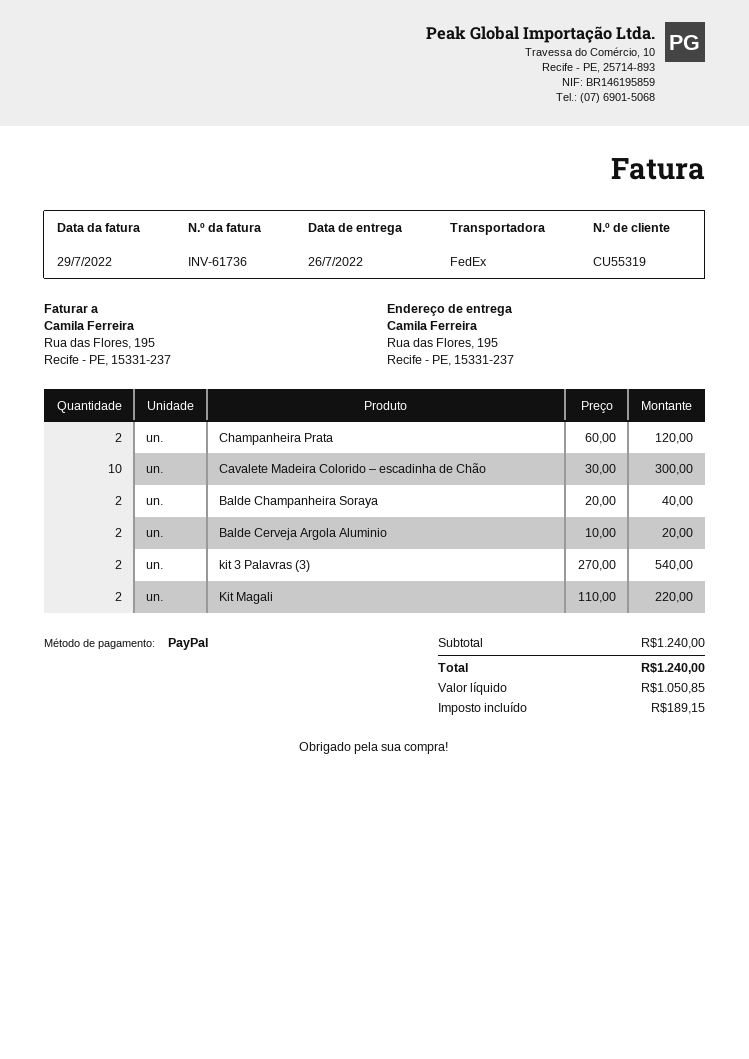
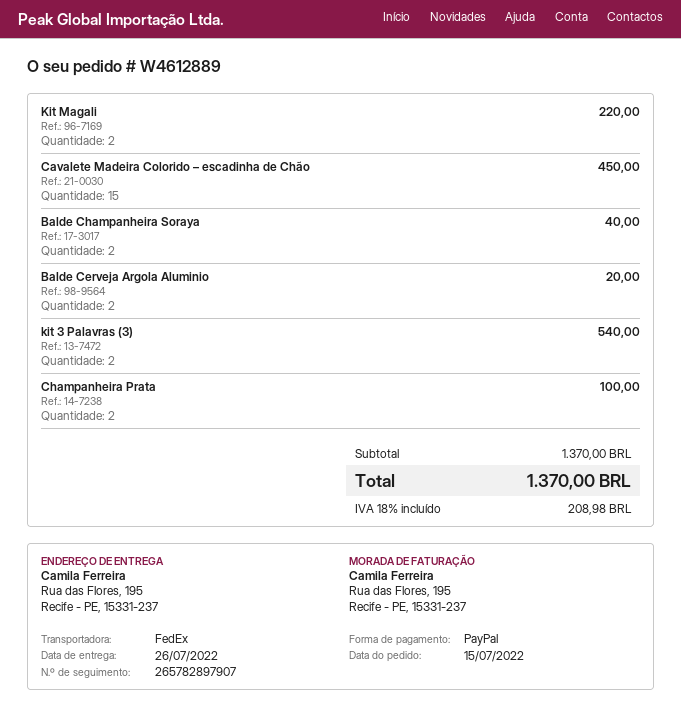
Champanheira Prata: 2 for 120.00 -> 2 for 100.00
Cavalete Madeira Colorido – escadinha de Chão: 10 for 300.00 -> 15 for 450.00
subtotal: 1240.00 -> 1370.00
tax: 189.15 -> 208.98
total: 1240.00 -> 1370.00

